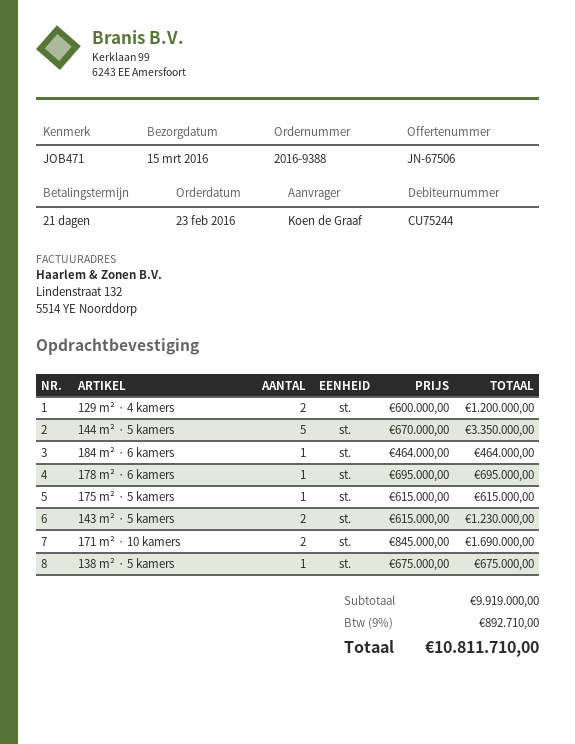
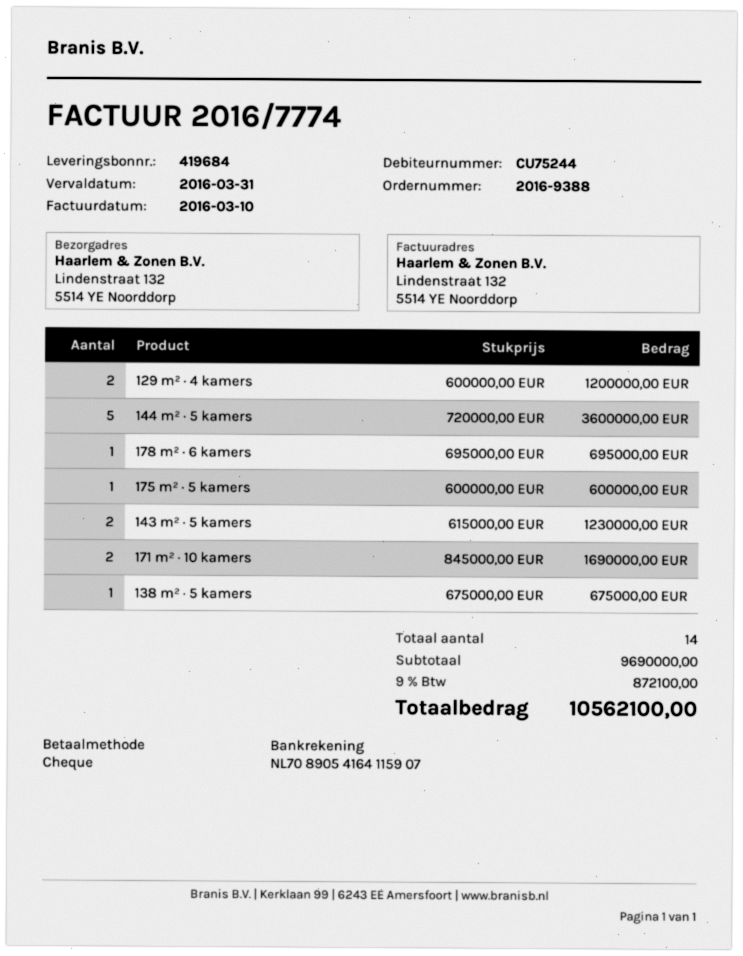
144 m² · 5 kamers: 5 x 670000.00 = 3350000.00 -> 5 x 720000.00 = 3600000.00
184 m² · 6 kamers: 1 x 464000.00 = 464000.00 -> none
175 m² · 5 kamers: 1 x 615000.00 = 615000.00 -> 1 x 600000.00 = 600000.00
subtotal: 9919000.00 -> 9690000.00
tax: 9% = 892710.00 -> 9% = 872100.00
total: 10811710.00 -> 10562100.00

